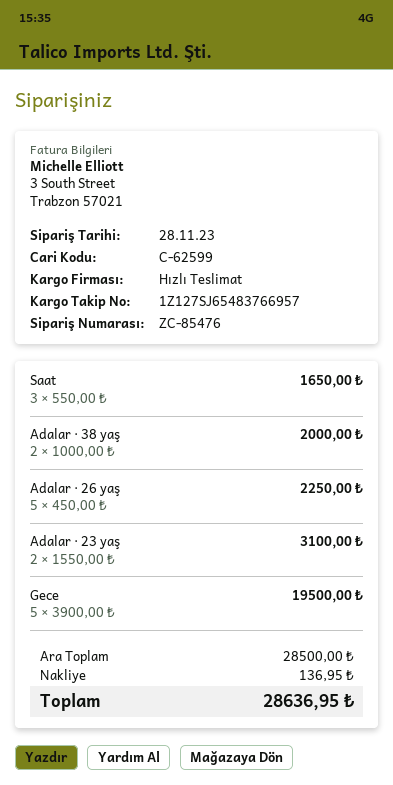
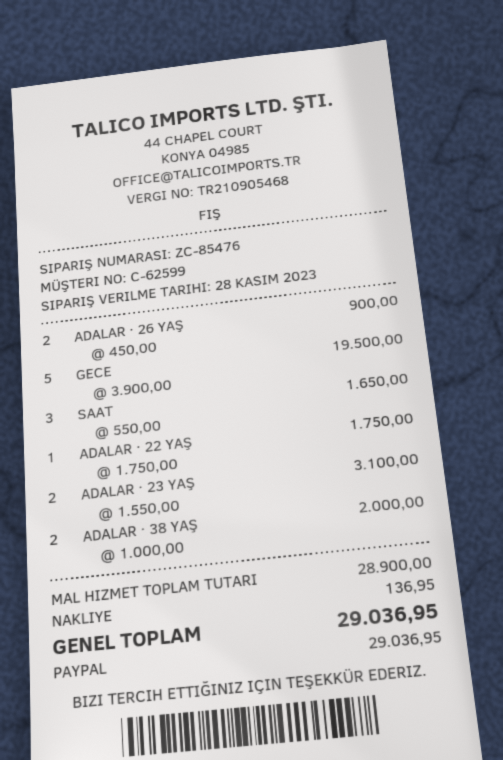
Adalar · 26 yaş: 5 x 450.00 = 2250.00 -> 2 x 450.00 = 900.00
ADALAR · 22 YAŞ: none -> 1 x 1750.00 = 1750.00
subtotal: 28500.00 -> 28900.00
total: 28636.95 -> 29036.95

